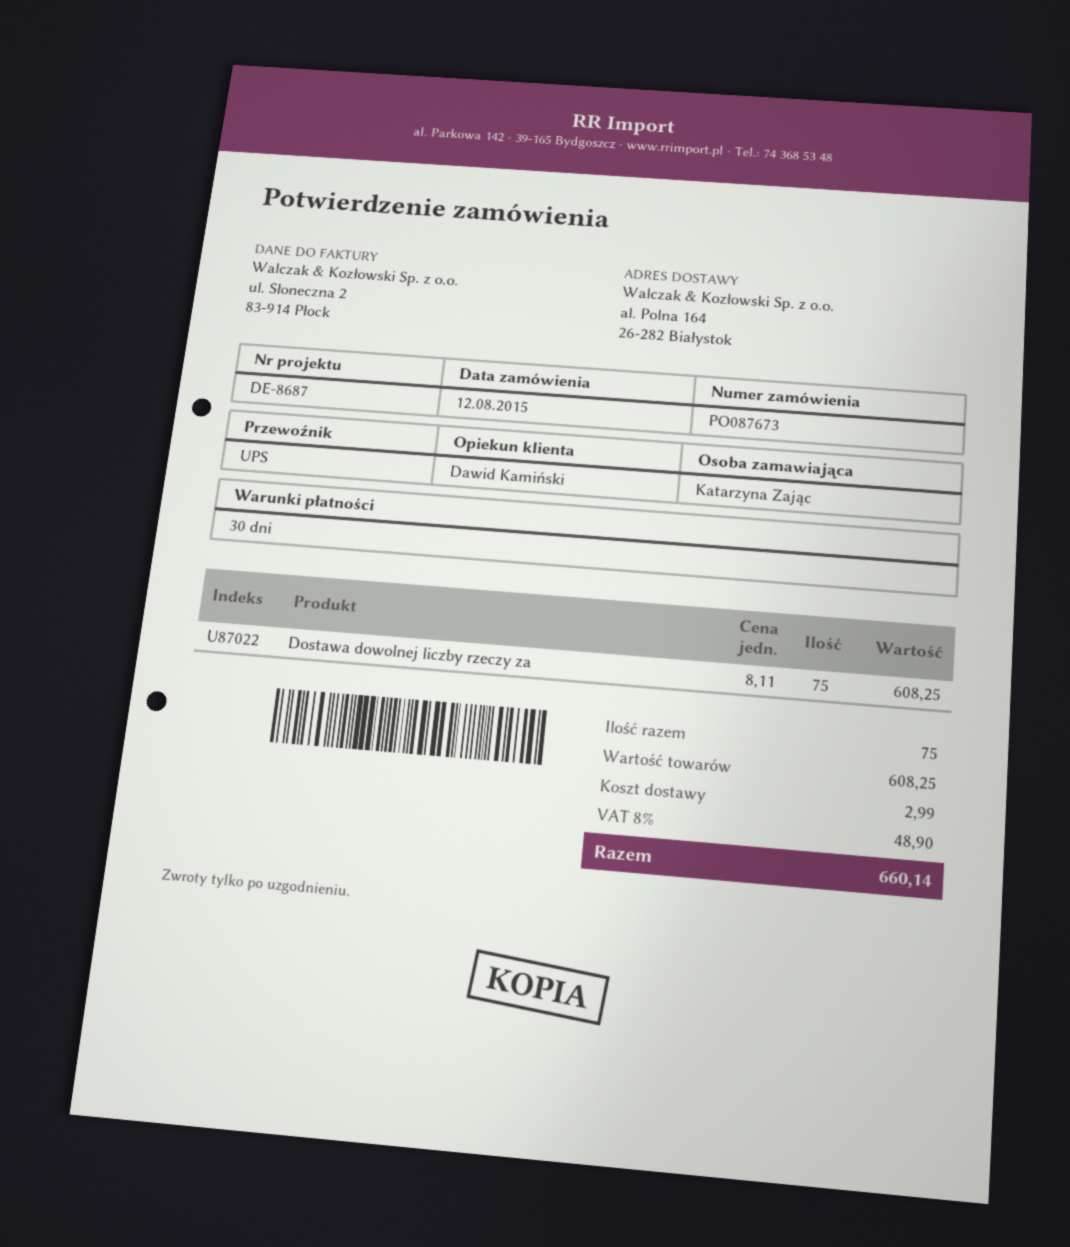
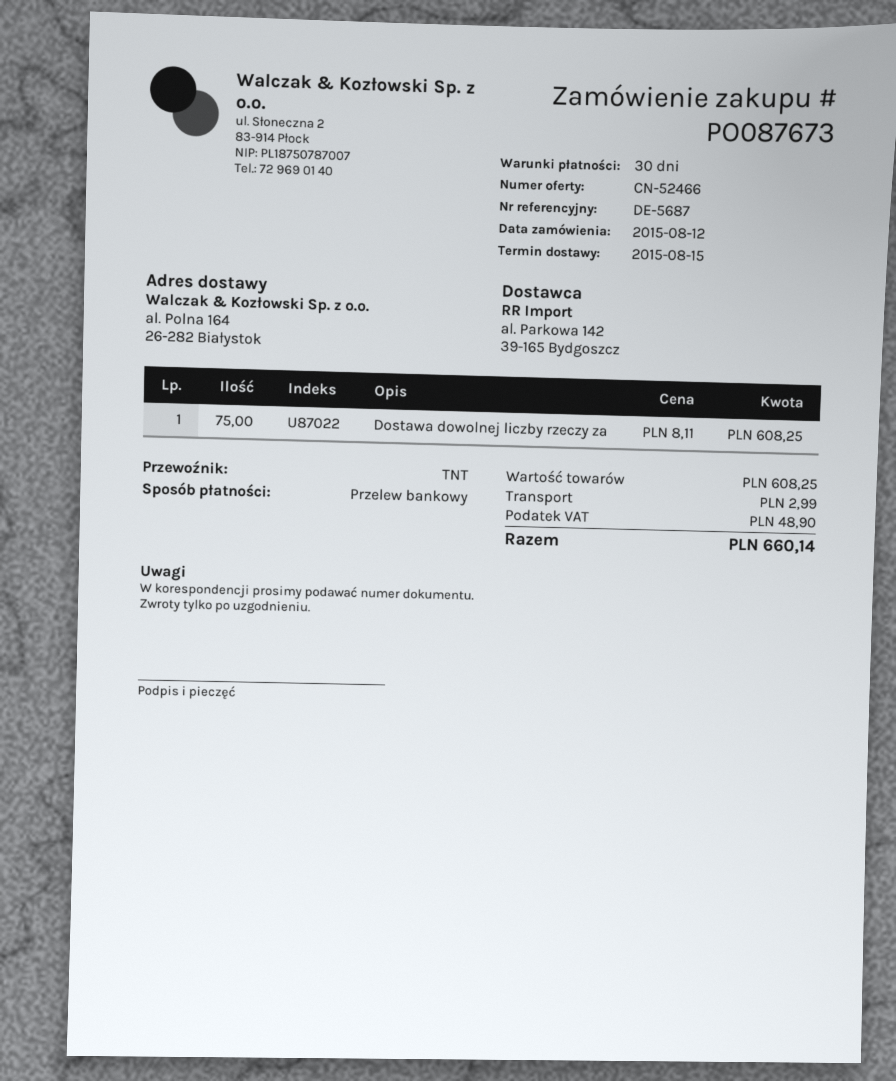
reference: DE-8687 -> DE-5687
shipping method: UPS -> TNT

